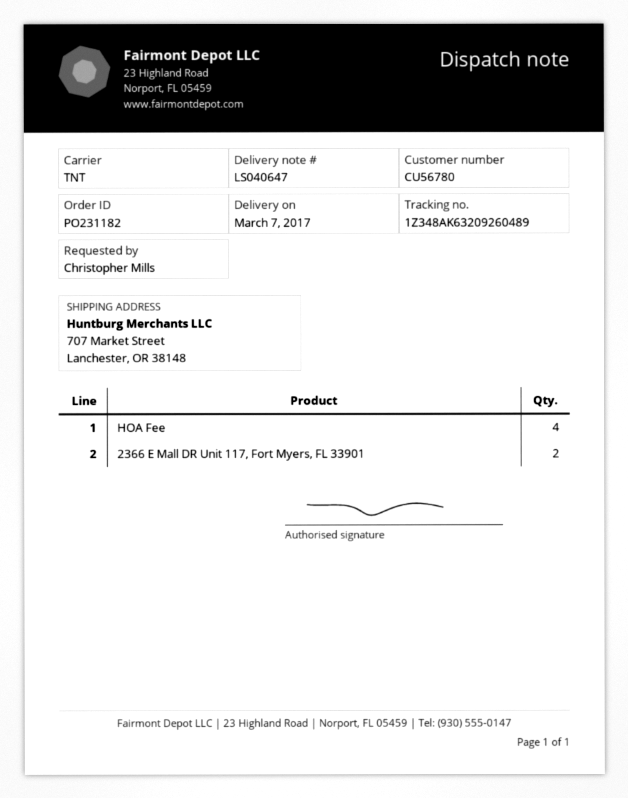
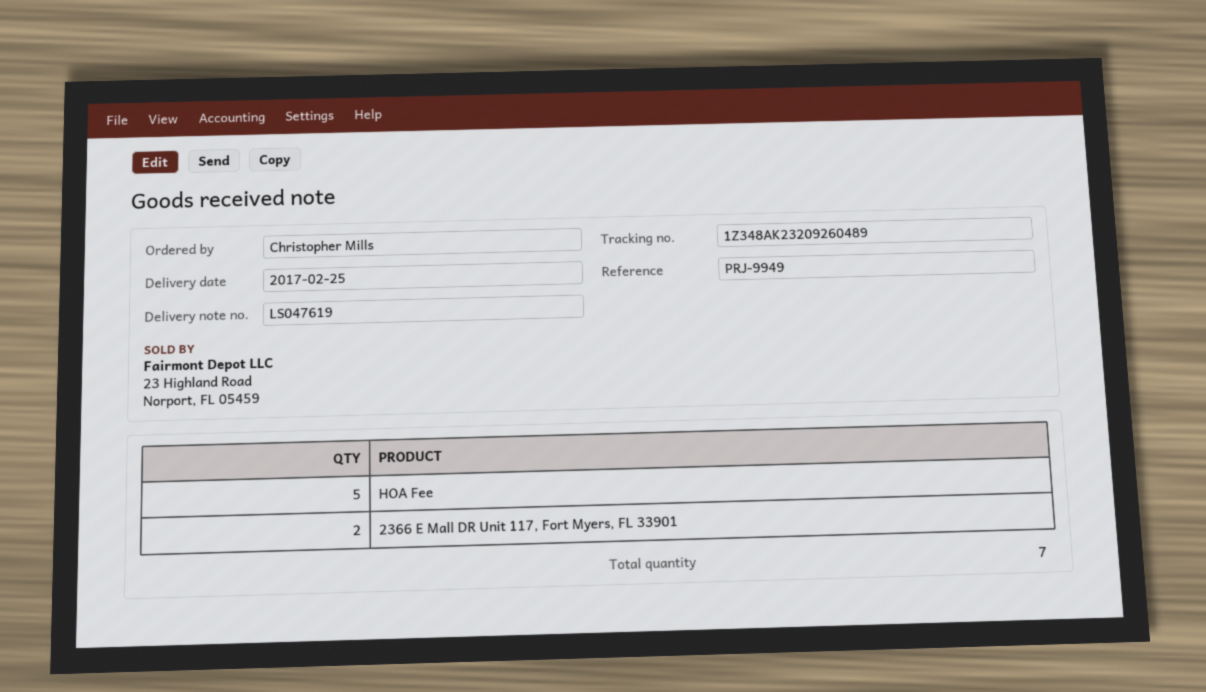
delivery note number: LS040647 -> LS047619
delivery date: 2017-03-07 -> 2017-02-25
tracking number: 1Z348AK63209260489 -> 1Z348AK23209260489
HOA Fee: 4 -> 5

